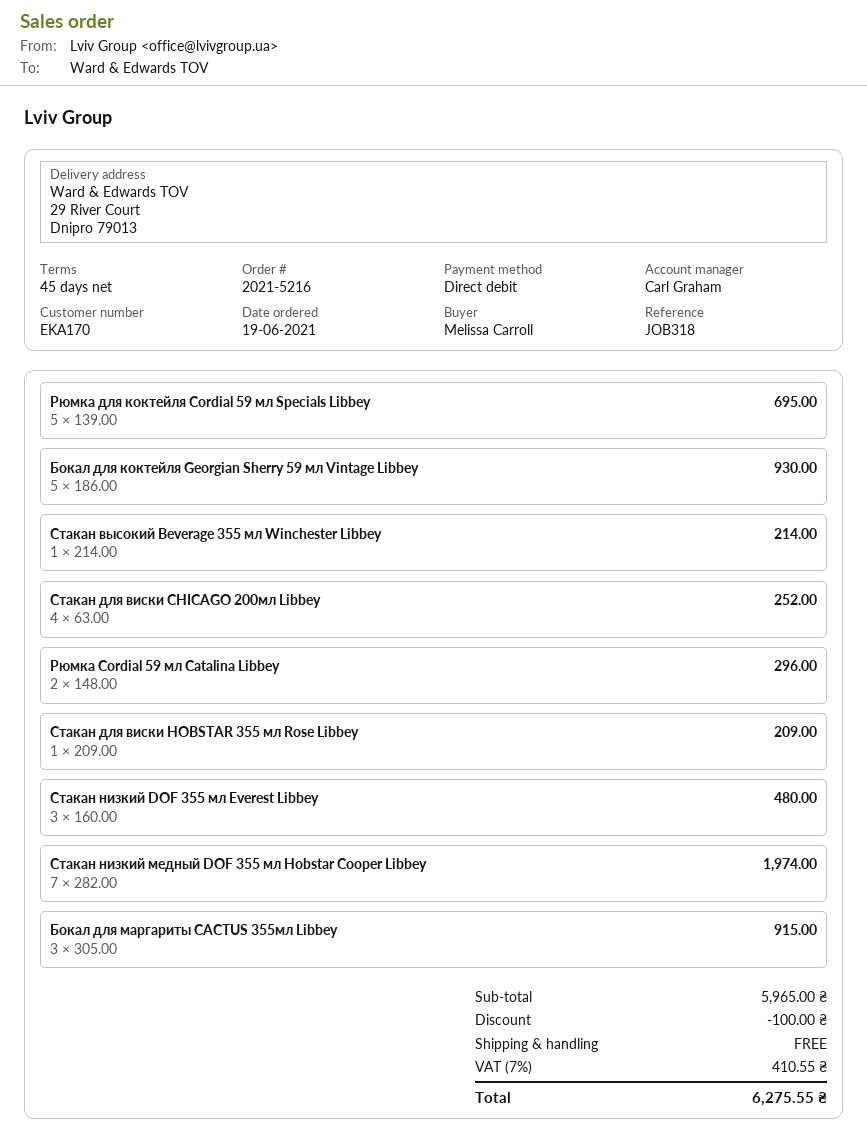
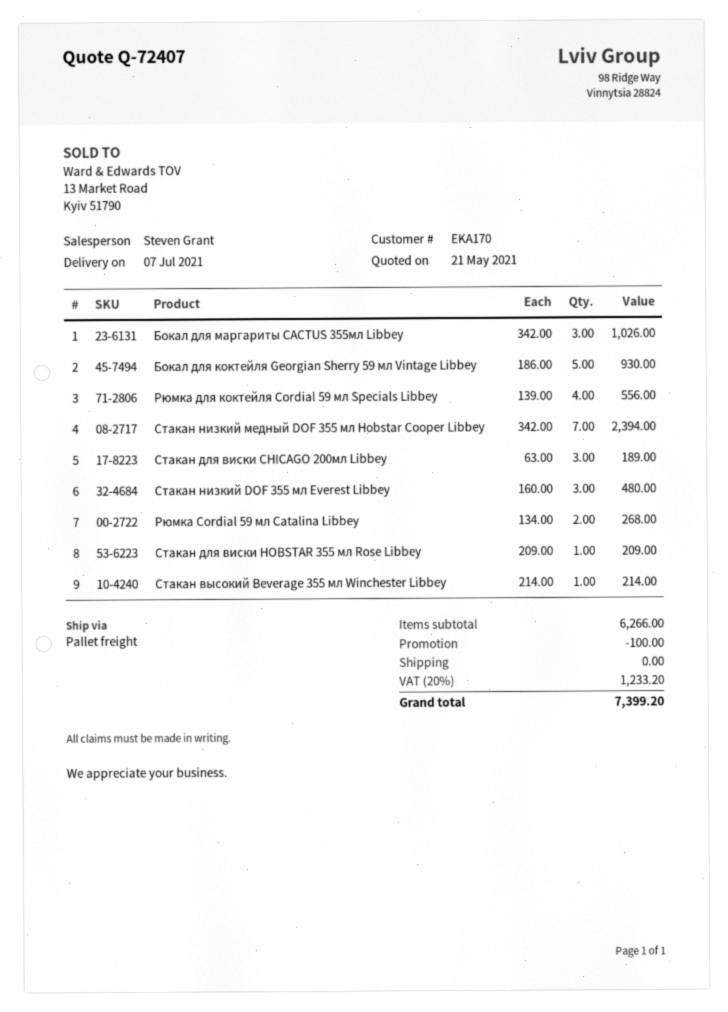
sales rep: Carl Graham -> Steven Grant
Рюмка для коктейля Cordial 59 мл Specials Libbey: 5 x 139.00 = 695.00 -> 4 x 139.00 = 556.00
Стакан для виски CHICAGO 200мл Libbey: 4 x 63.00 = 252.00 -> 3 x 63.00 = 189.00
Рюмка Cordial 59 мл Catalina Libbey: 2 x 148.00 = 296.00 -> 2 x 134.00 = 268.00
Стакан низкий медный DOF 355 мл Hobstar Cooper Libbey: 7 x 282.00 = 1974.00 -> 7 x 342.00 = 2394.00
Бокал для маргариты CACTUS 355мл Libbey: 3 x 305.00 = 915.00 -> 3 x 342.00 = 1026.00
subtotal: 5965.00 -> 6266.00
tax: 7% = 410.55 -> 20% = 1233.20
total: 6275.55 -> 7399.20

